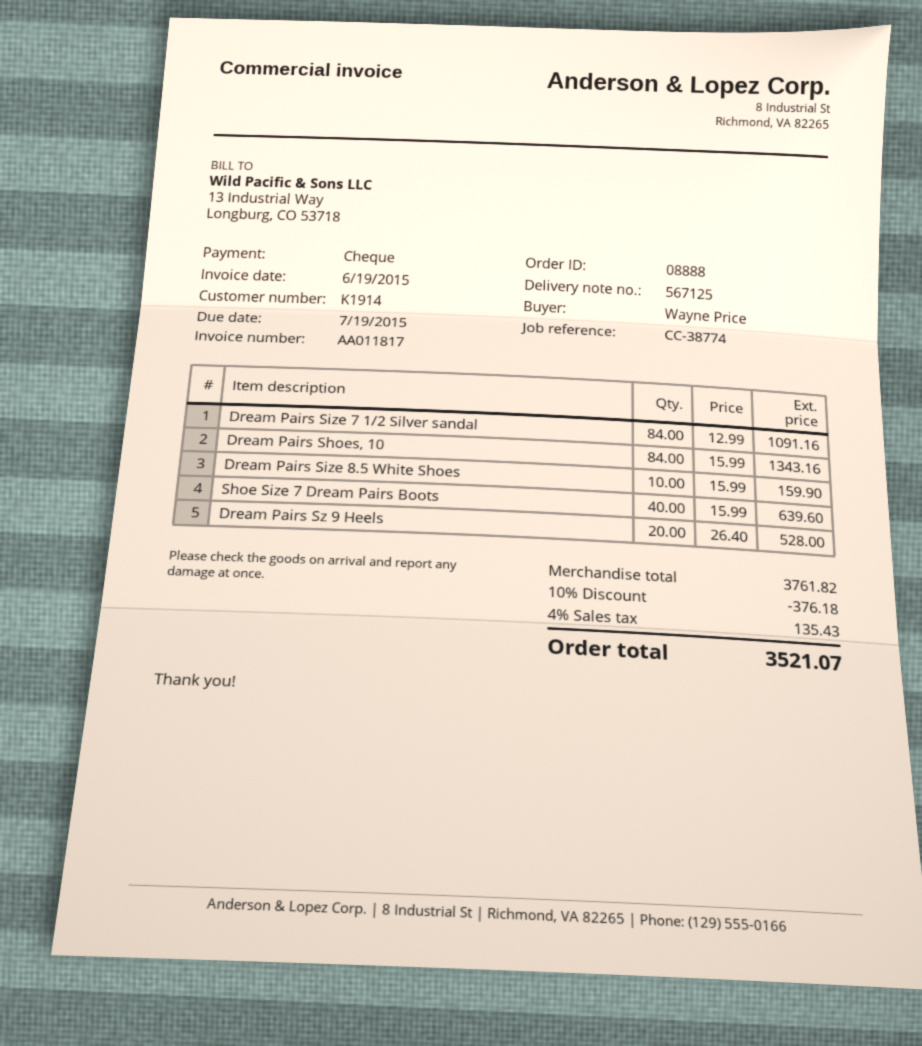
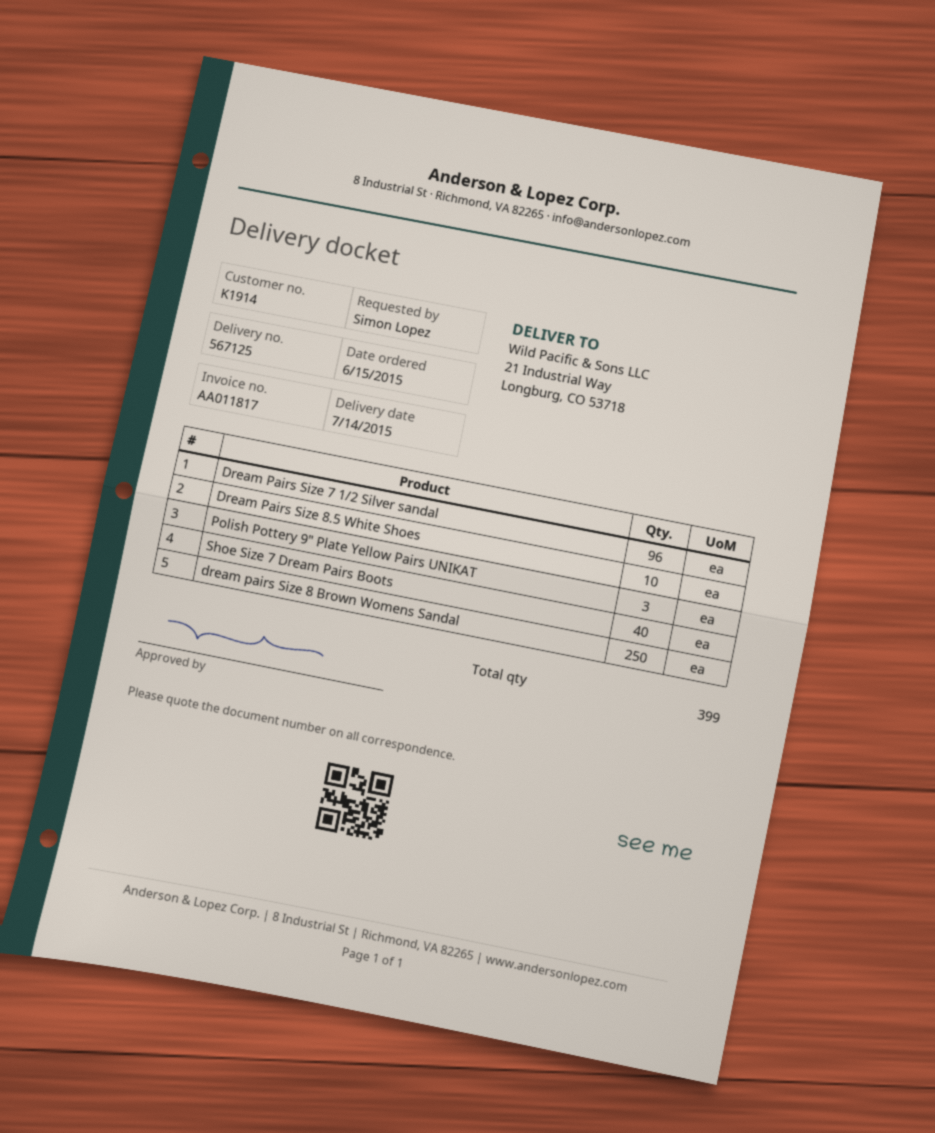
ordered by: Wayne Price -> Simon Lopez
Dream Pairs Size 7 1/2 Silver sandal: 84 -> 96
Dream Pairs Shoes, 10: 84 -> none
Dream Pairs Sz 9 Heels: 20 -> none
Polish Pottery 9" Plate Yellow Pairs UNIKAT: none -> 3
dream pairs Size 8 Brown Womens Sandal: none -> 250

